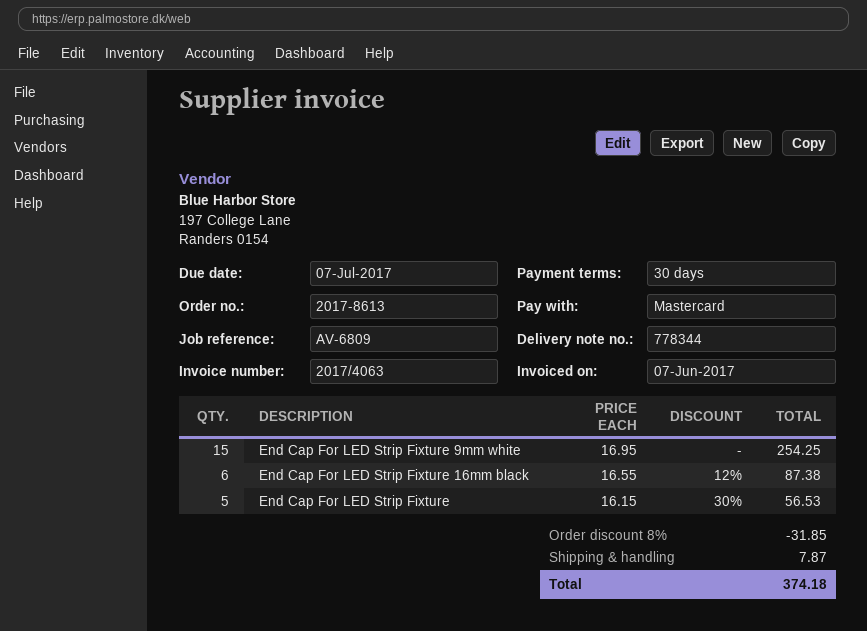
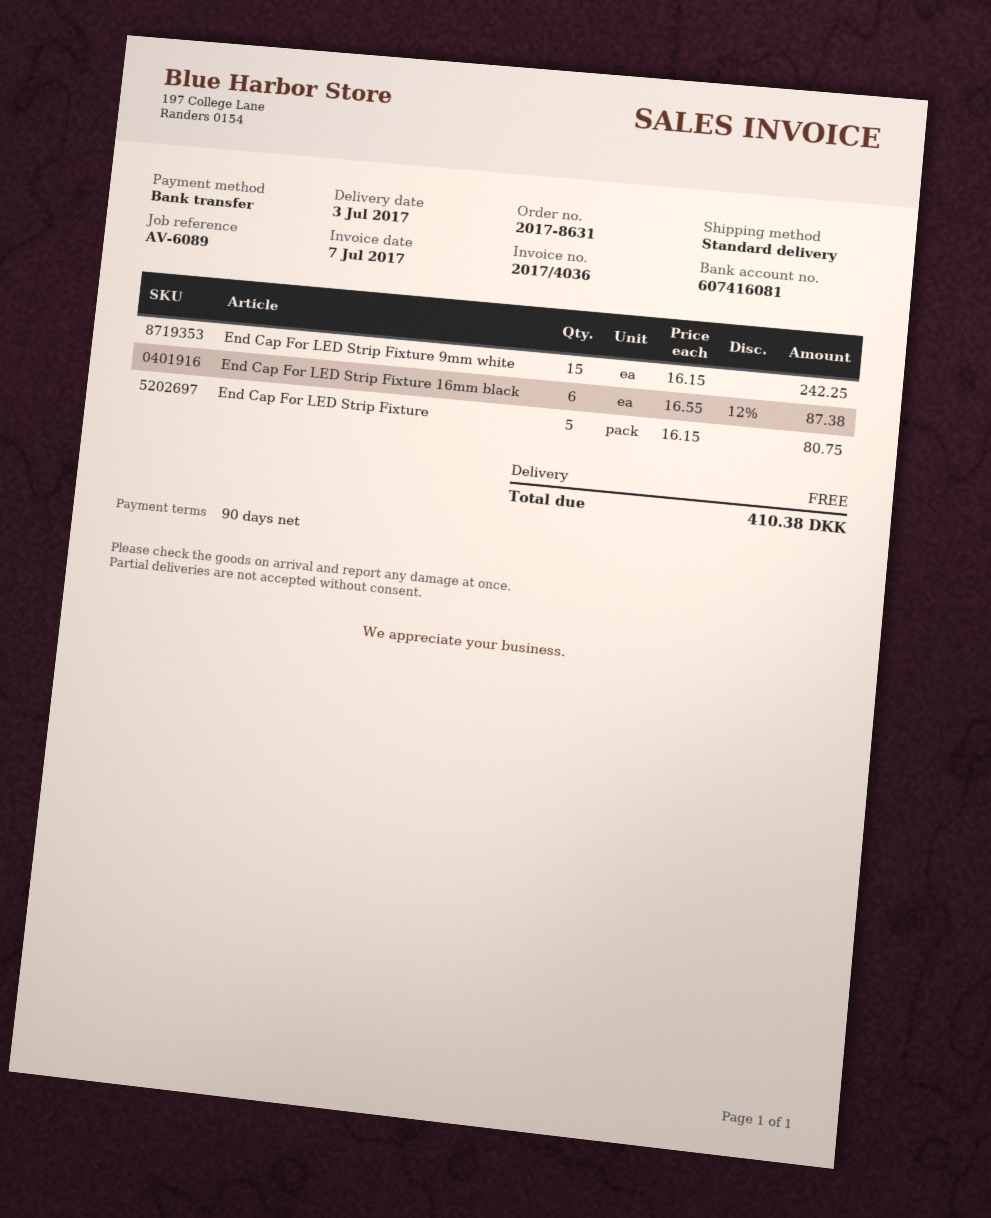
order number: 2017-8613 -> 2017-8631
invoice number: 2017/4063 -> 2017/4036
invoice date: 2017-06-07 -> 2017-07-07
payment terms: 30 days -> 90 days
reference: AV-6809 -> AV-6089
payment method: Mastercard -> bank transfer
End Cap For LED Strip Fixture 9mm white: 15 x 16.95 = 254.25 -> 15 x 16.15 = 242.25
End Cap For LED Strip Fixture: 5 x 16.15 - 30% = 56.53 -> 5 x 16.15 = 80.75
discount: 8% = 31.85 -> none
shipping: 7.87 -> 0.00
total: 374.18 -> 410.38

